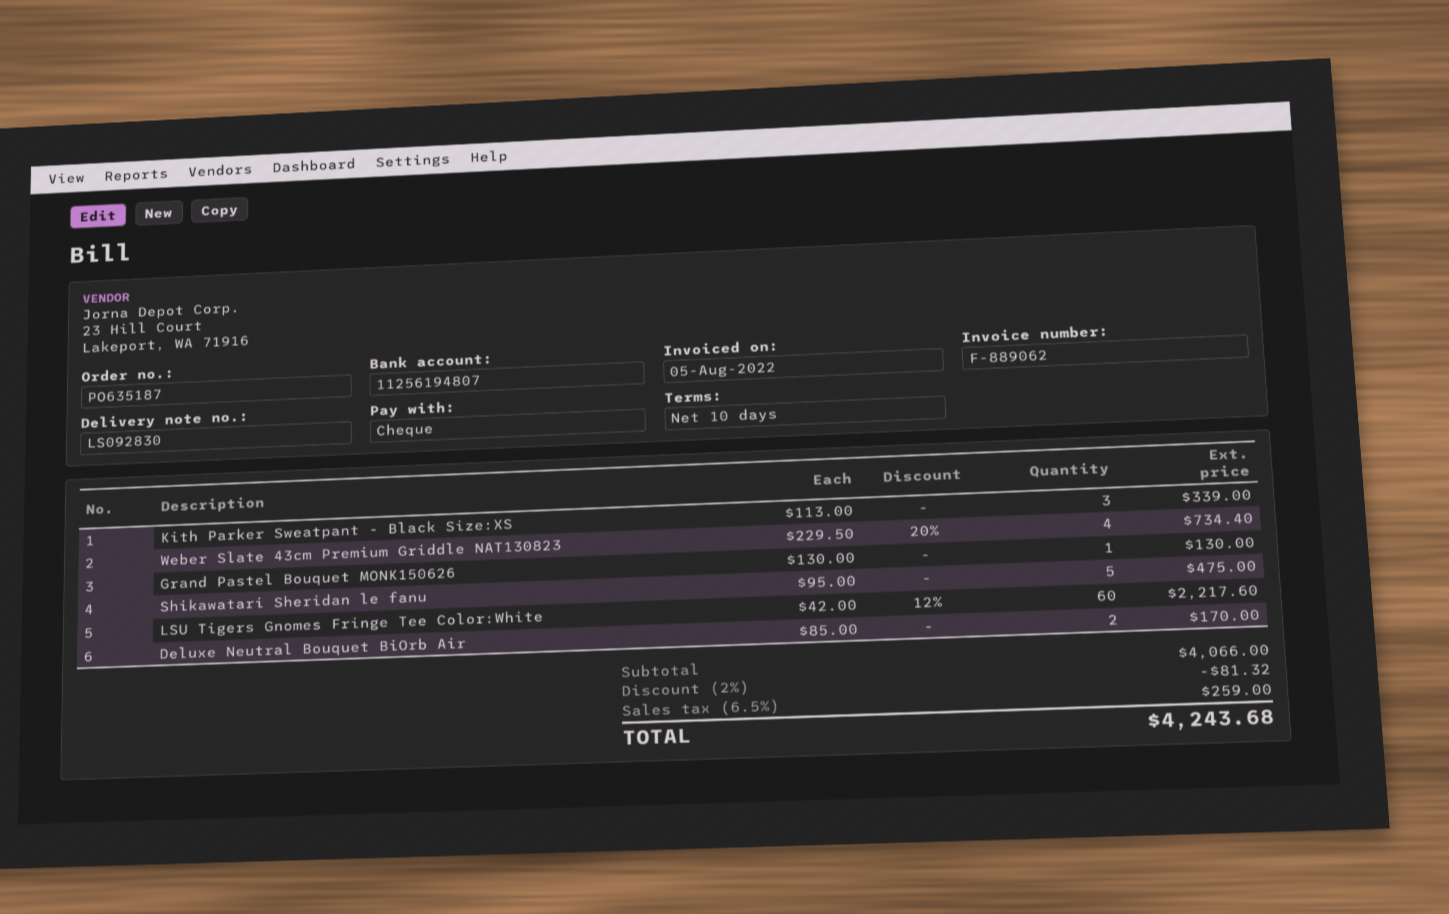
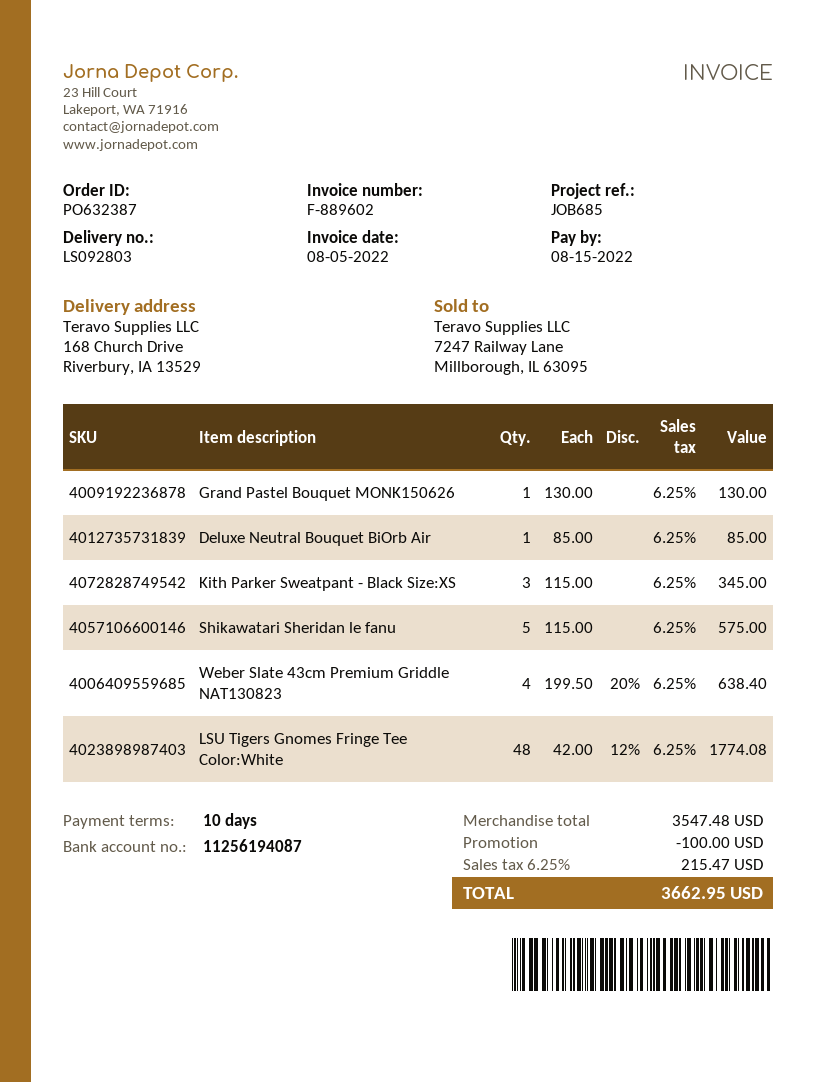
order number: PO635187 -> PO632387
delivery note number: LS092830 -> LS092803
invoice number: F-889062 -> F-889602
bank account: 11256194807 -> 11256194087
Kith Parker Sweatpant - Black Size:XS: 3 x 113.00 = 339.00 -> 3 x 115.00 = 345.00
Weber Slate 43cm Premium Griddle NAT130823: 4 x 229.50 - 20% = 734.40 -> 4 x 199.50 - 20% = 638.40
Shikawatari Sheridan le fanu: 5 x 95.00 = 475.00 -> 5 x 115.00 = 575.00
LSU Tigers Gnomes Fringe Tee Color:White: 60 x 42.00 - 12% = 2217.60 -> 48 x 42.00 - 12% = 1774.08
Deluxe Neutral Bouquet BiOrb Air: 2 x 85.00 = 170.00 -> 1 x 85.00 = 85.00
subtotal: 4066.00 -> 3547.48
discount: 81.32 -> 100.00
tax: 6.5% = 259.00 -> 6.25% = 215.47
total: 4243.68 -> 3662.95

